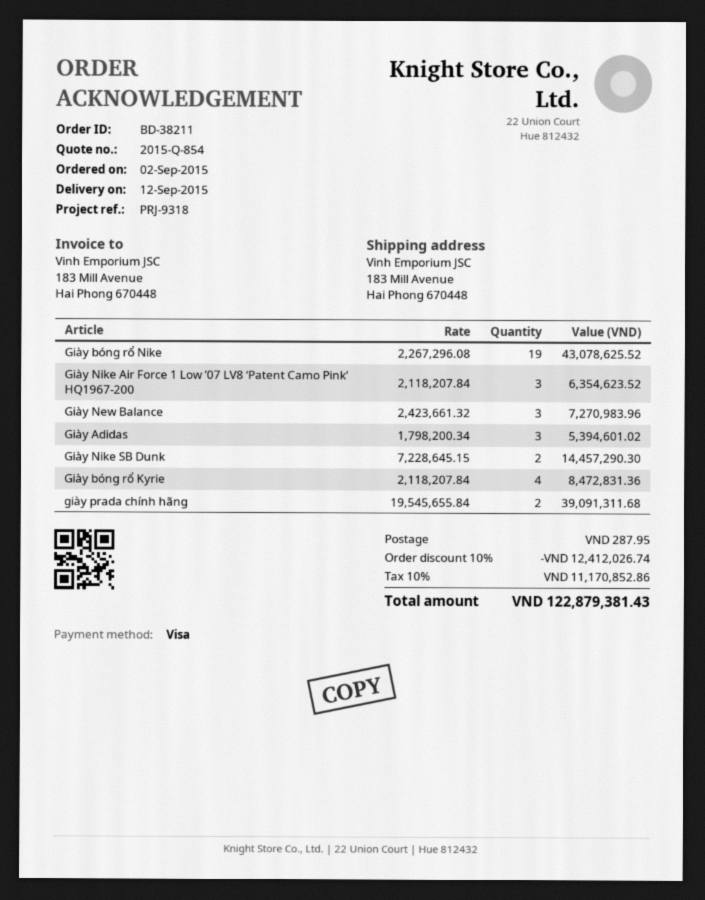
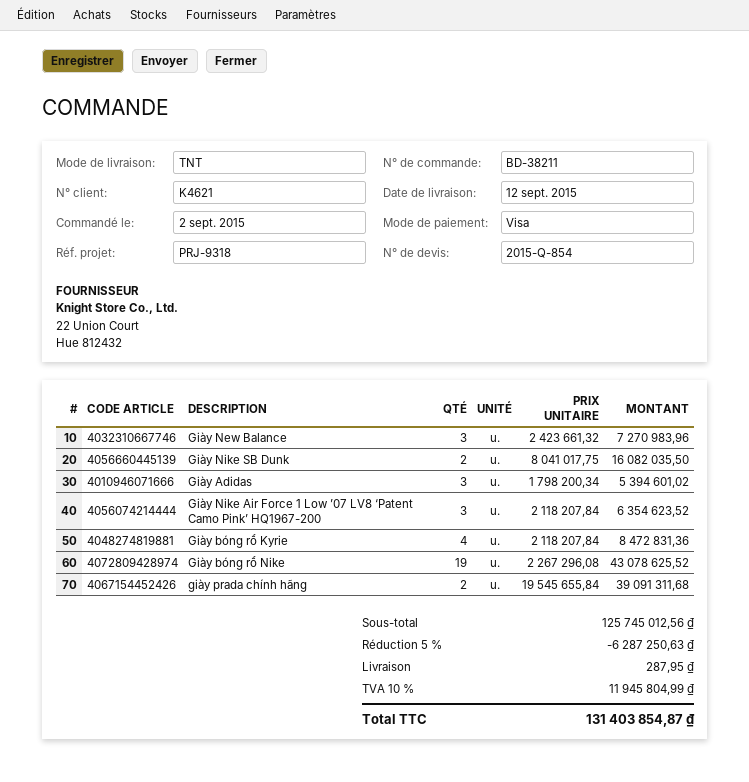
Giày Nike SB Dunk: 2 x 7228645.15 = 14457290.30 -> 2 x 8041017.75 = 16082035.50
discount: 10% = 12412026.74 -> 5% = 6287250.63
tax: 10% = 11170852.86 -> 10% = 11945804.99
total: 122879381.43 -> 131403854.87

